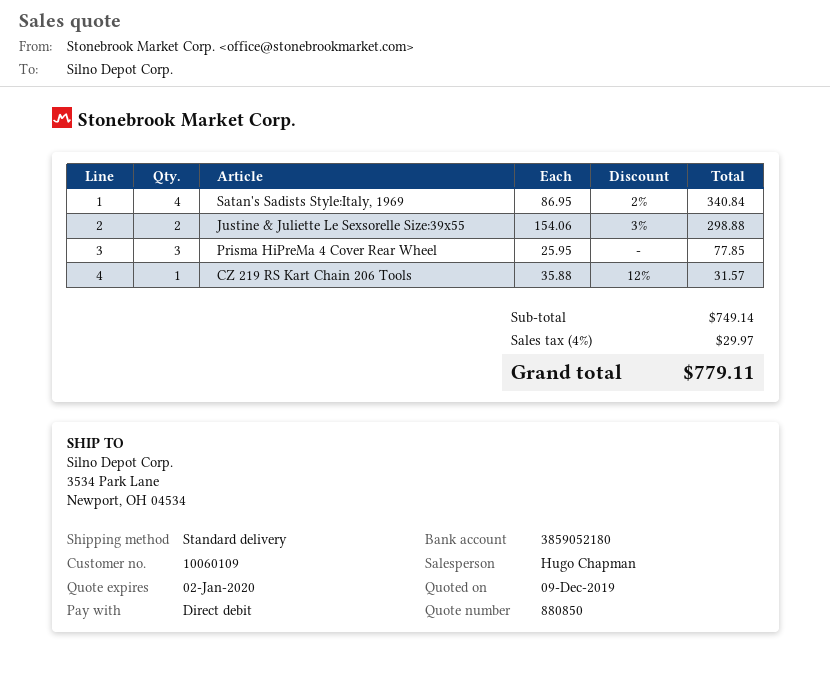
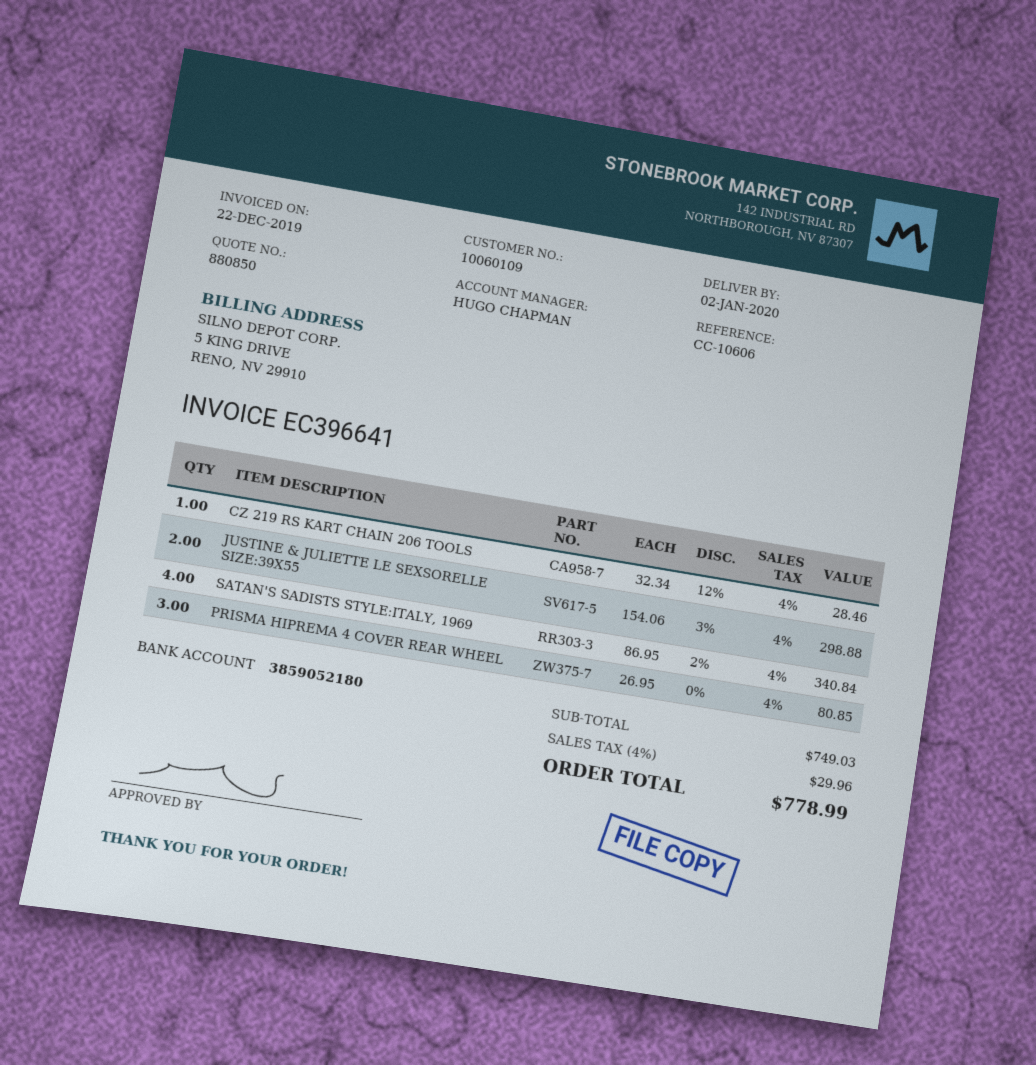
Prisma HiPreMa 4 Cover Rear Wheel: 3 x 25.95 = 77.85 -> 3 x 26.95 = 80.85
CZ 219 RS Kart Chain 206 Tools: 1 x 35.88 - 12% = 31.57 -> 1 x 32.34 - 12% = 28.46
subtotal: 749.14 -> 749.03
tax: 4% = 29.97 -> 4% = 29.96
total: 779.11 -> 778.99

